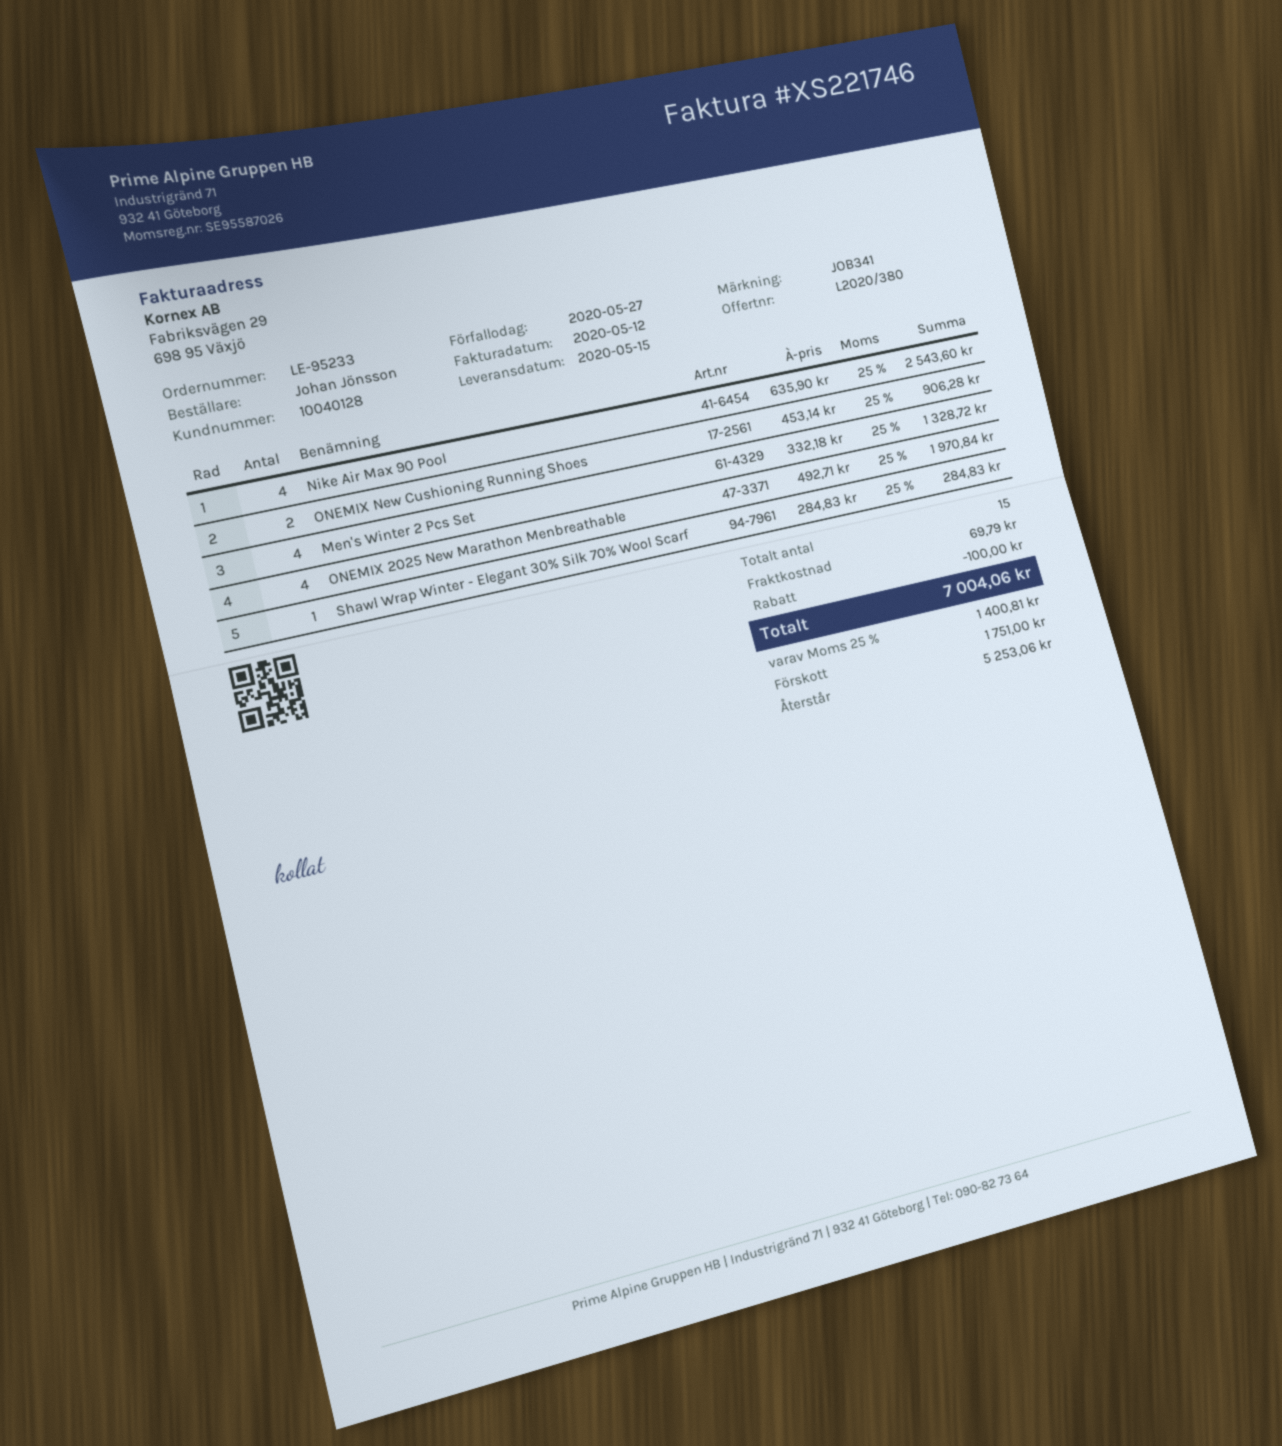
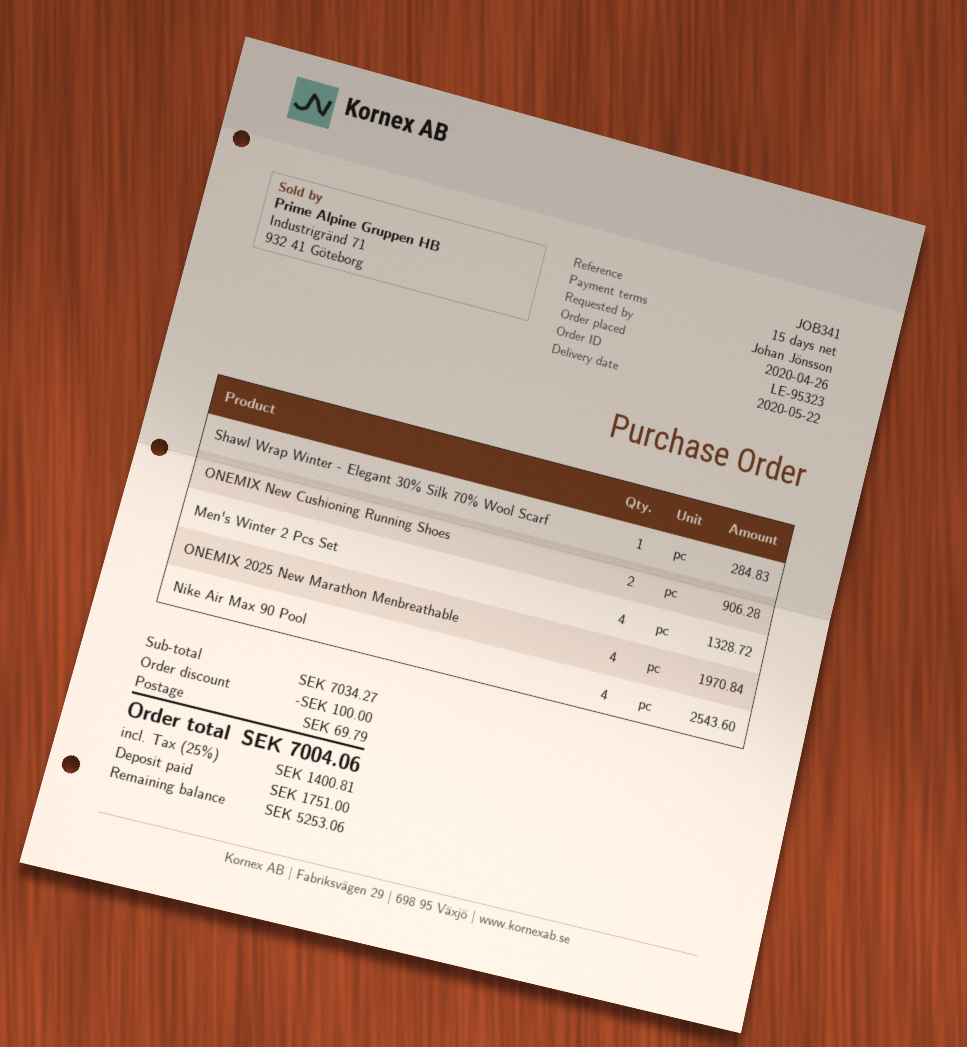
order number: LE-95233 -> LE-95323
delivery date: 2020-05-15 -> 2020-05-22

